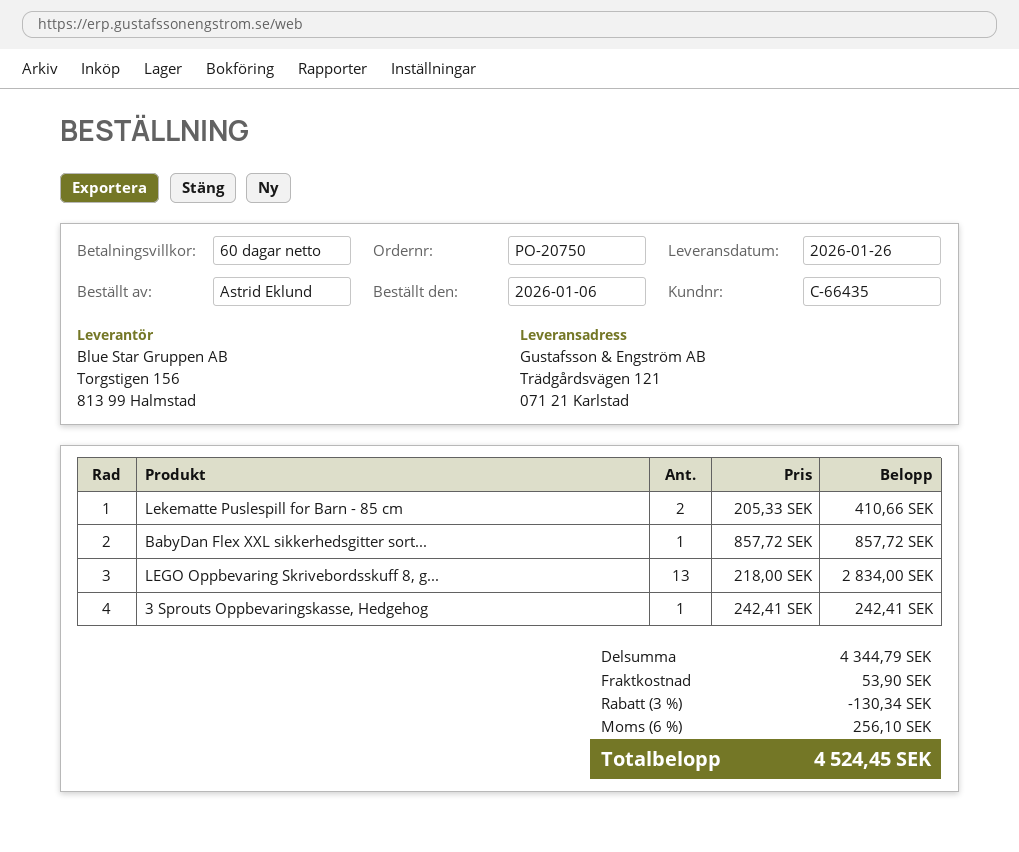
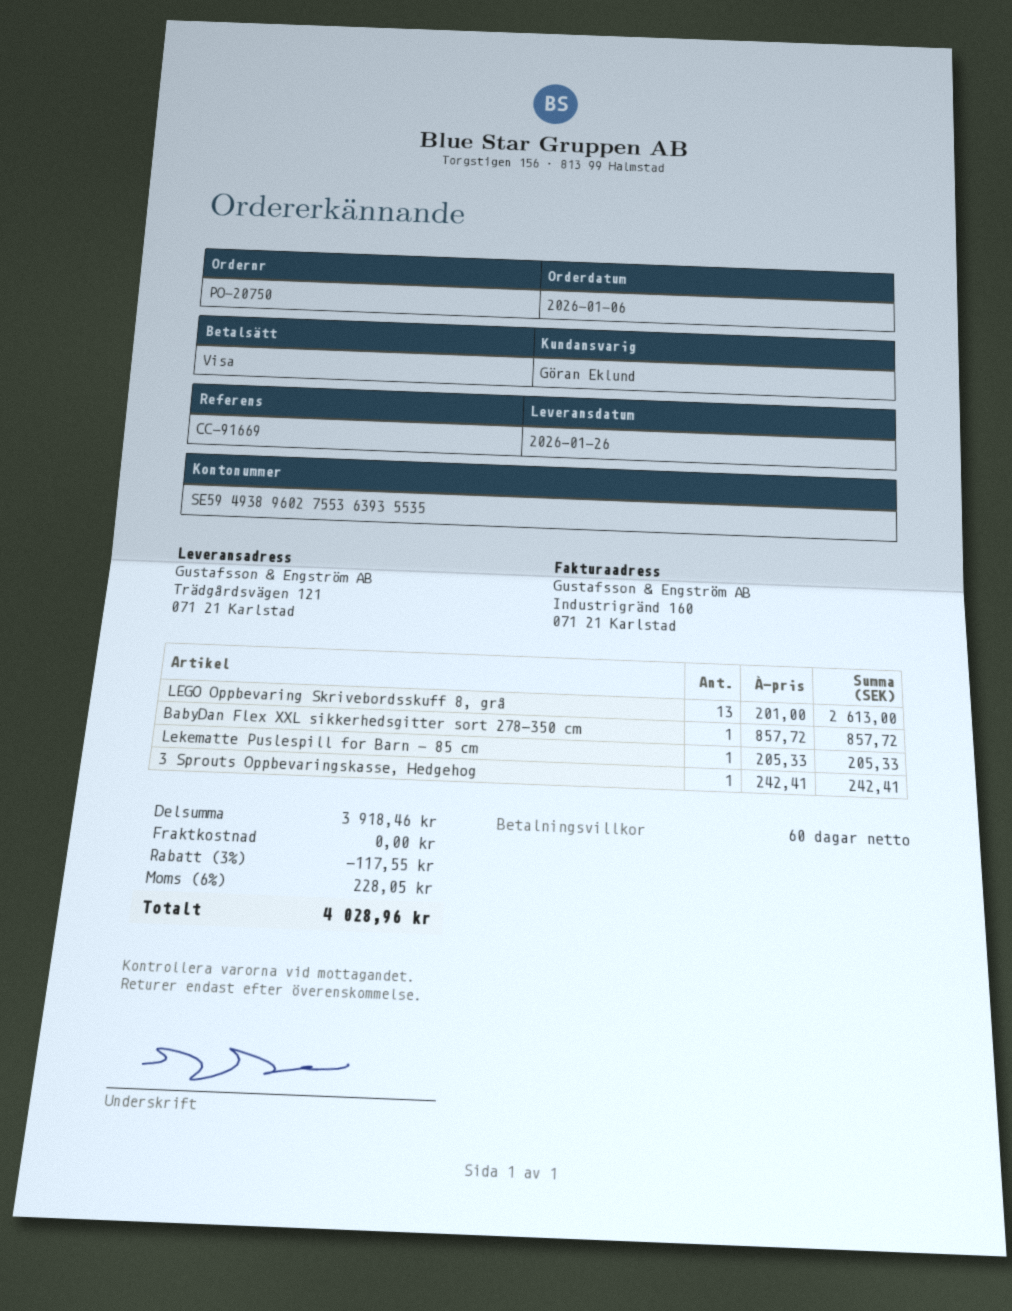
Lekematte Puslespill for Barn - 85 cm: 2 x 205.33 = 410.66 -> 1 x 205.33 = 205.33
LEGO Oppbevaring Skrivebordsskuff 8, g...: 13 x 218.00 = 2834.00 -> 13 x 201.00 = 2613.00
subtotal: 4344.79 -> 3918.46
discount: 3% = 130.34 -> 3% = 117.55
shipping: 53.90 -> 0.00
tax: 6% = 256.10 -> 6% = 228.05
total: 4524.45 -> 4028.96

